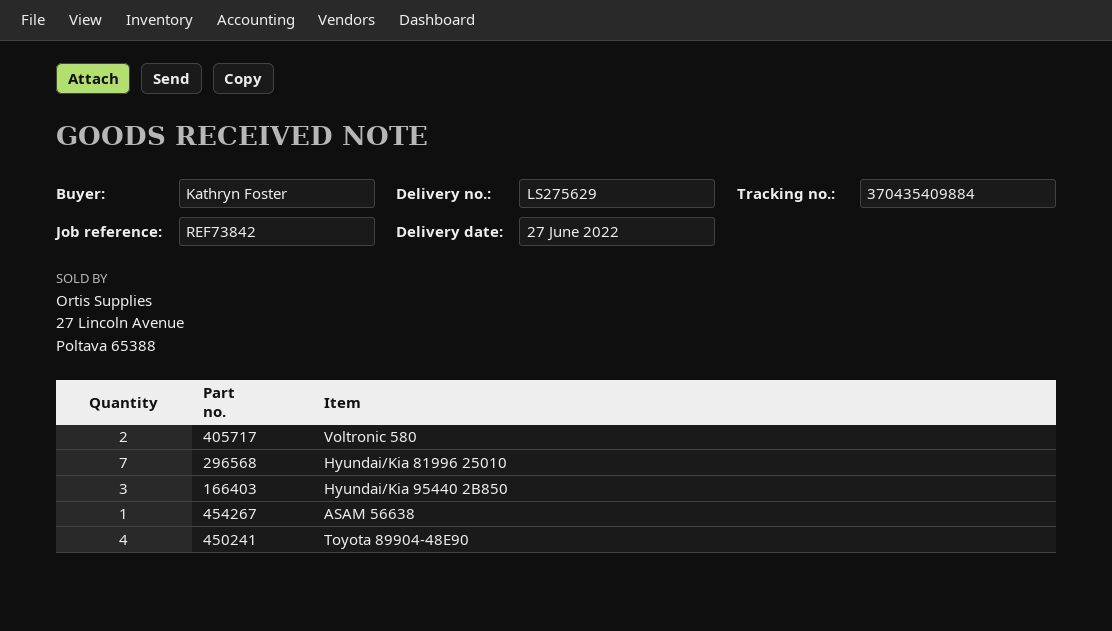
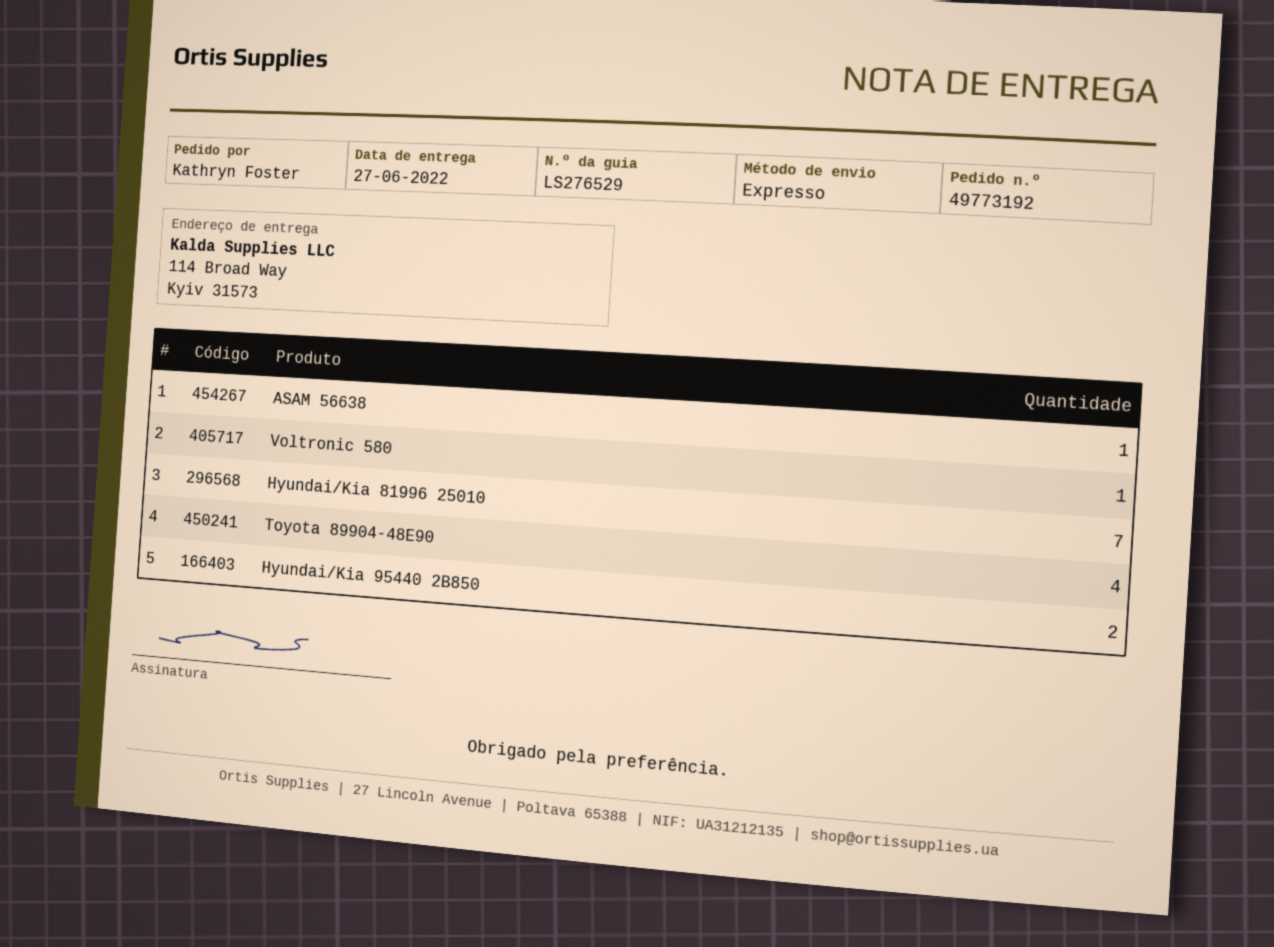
delivery note number: LS275629 -> LS276529
Voltronic 580: 2 -> 1
Hyundai/Kia 95440 2B850: 3 -> 2

